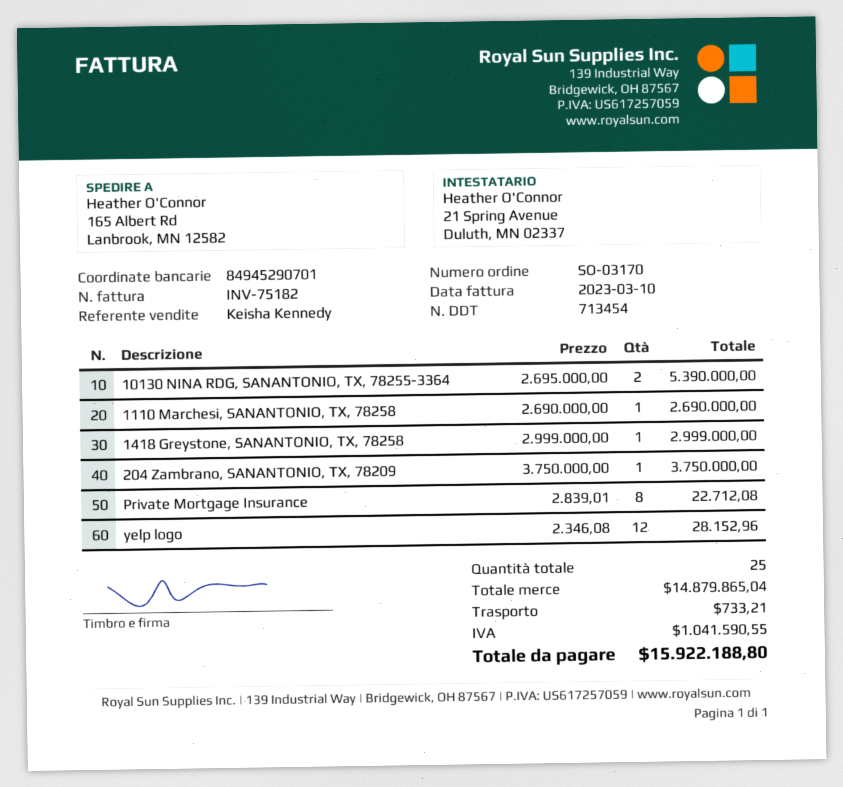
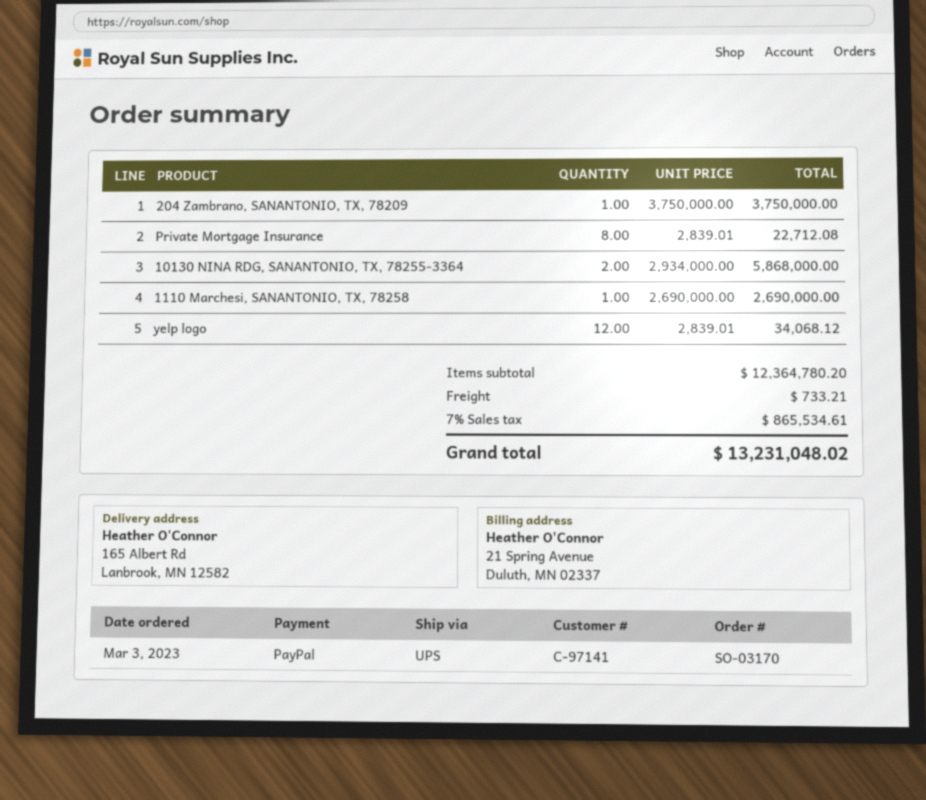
10130 NINA RDG, SANANTONIO, TX, 78255-3364: 2 x 2695000.00 = 5390000.00 -> 2 x 2934000.00 = 5868000.00
1418 Greystone, SANANTONIO, TX, 78258: 1 x 2999000.00 = 2999000.00 -> none
yelp logo: 12 x 2346.08 = 28152.96 -> 12 x 2839.01 = 34068.12
subtotal: 14879865.04 -> 12364780.20
tax: 1041590.55 -> 865534.61
total: 15922188.80 -> 13231048.02

